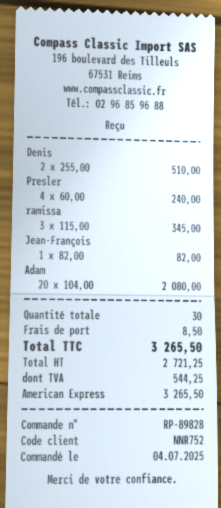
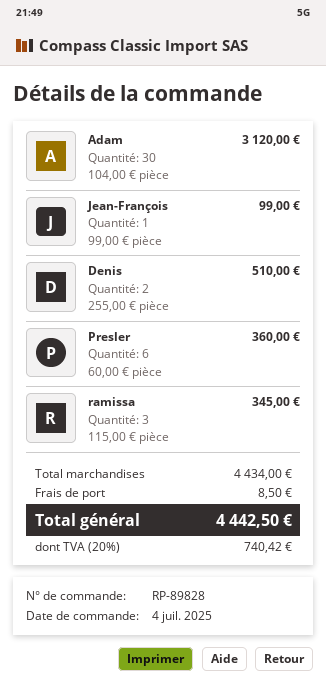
Presler: 4 x 60.00 = 240.00 -> 6 x 60.00 = 360.00
Jean-François: 1 x 82.00 = 82.00 -> 1 x 99.00 = 99.00
Adam: 20 x 104.00 = 2080.00 -> 30 x 104.00 = 3120.00
tax: 544.25 -> 740.42
total: 3265.50 -> 4442.50

